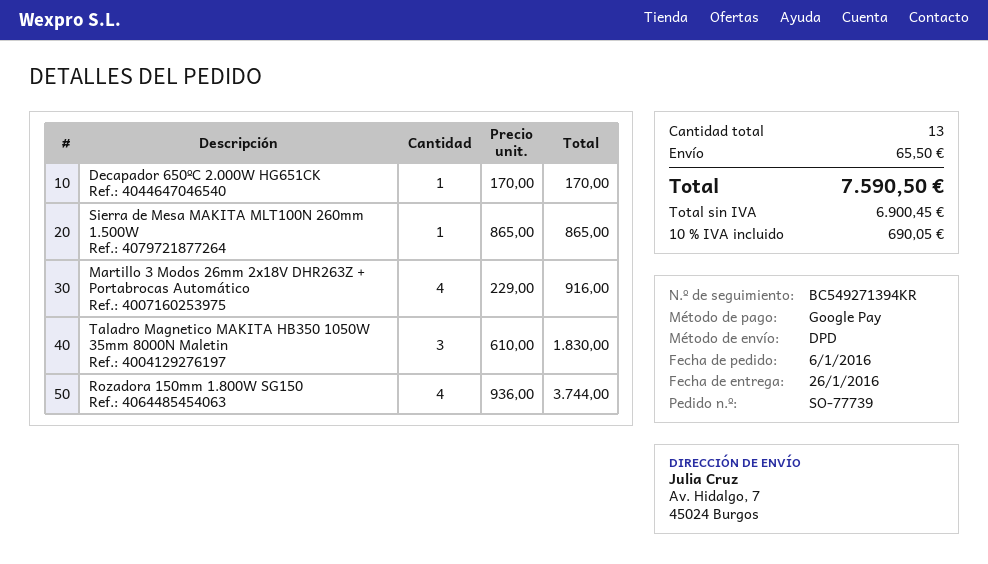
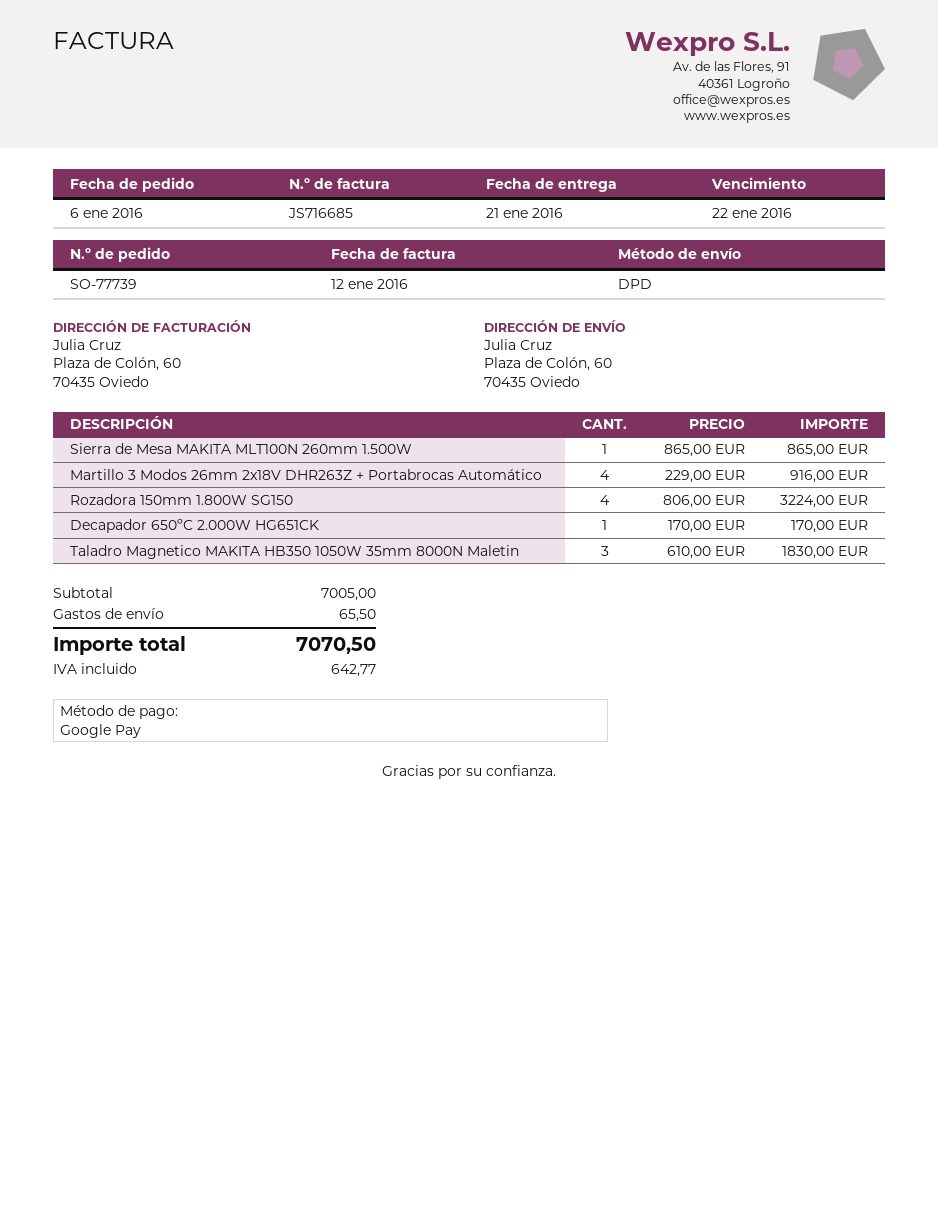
delivery date: 2016-01-26 -> 2016-01-21
ship to: Av. Hidalgo, 7, 45024 Burgos -> Plaza de Colón, 60, 70435 Oviedo
Rozadora 150mm 1.800W SG150: 4 x 936.00 = 3744.00 -> 4 x 806.00 = 3224.00
tax: 690.05 -> 642.77
total: 7590.50 -> 7070.50

